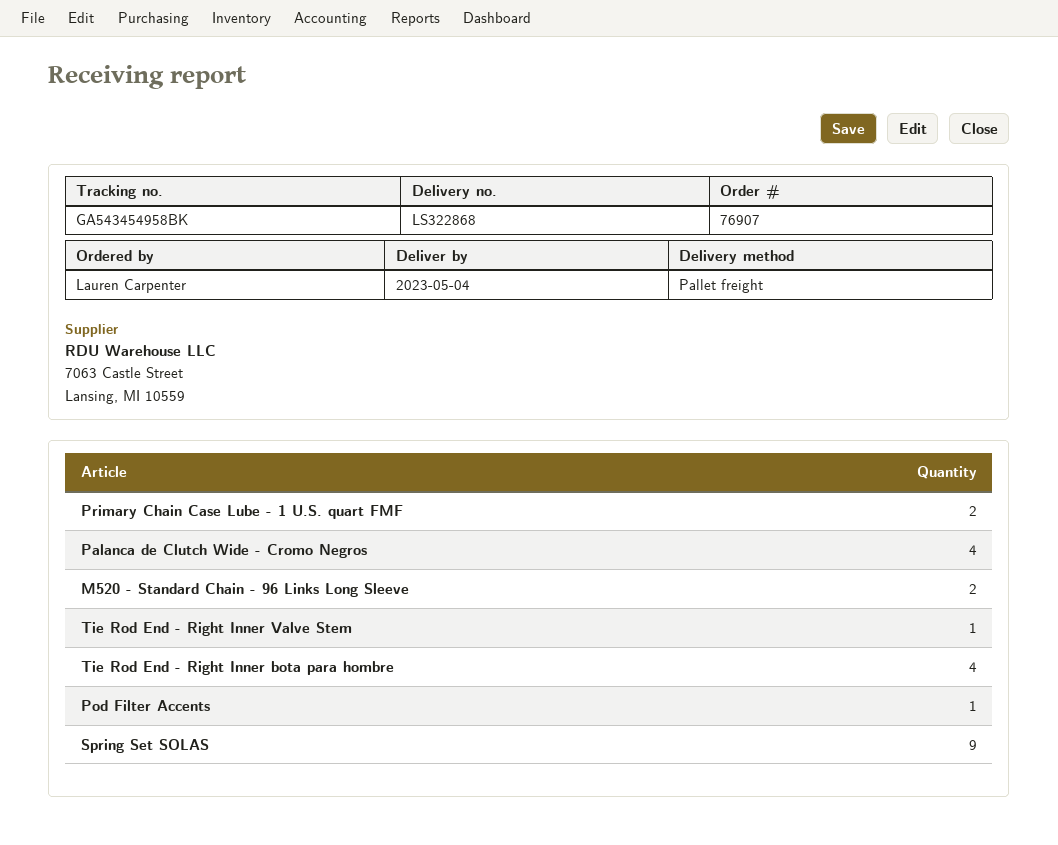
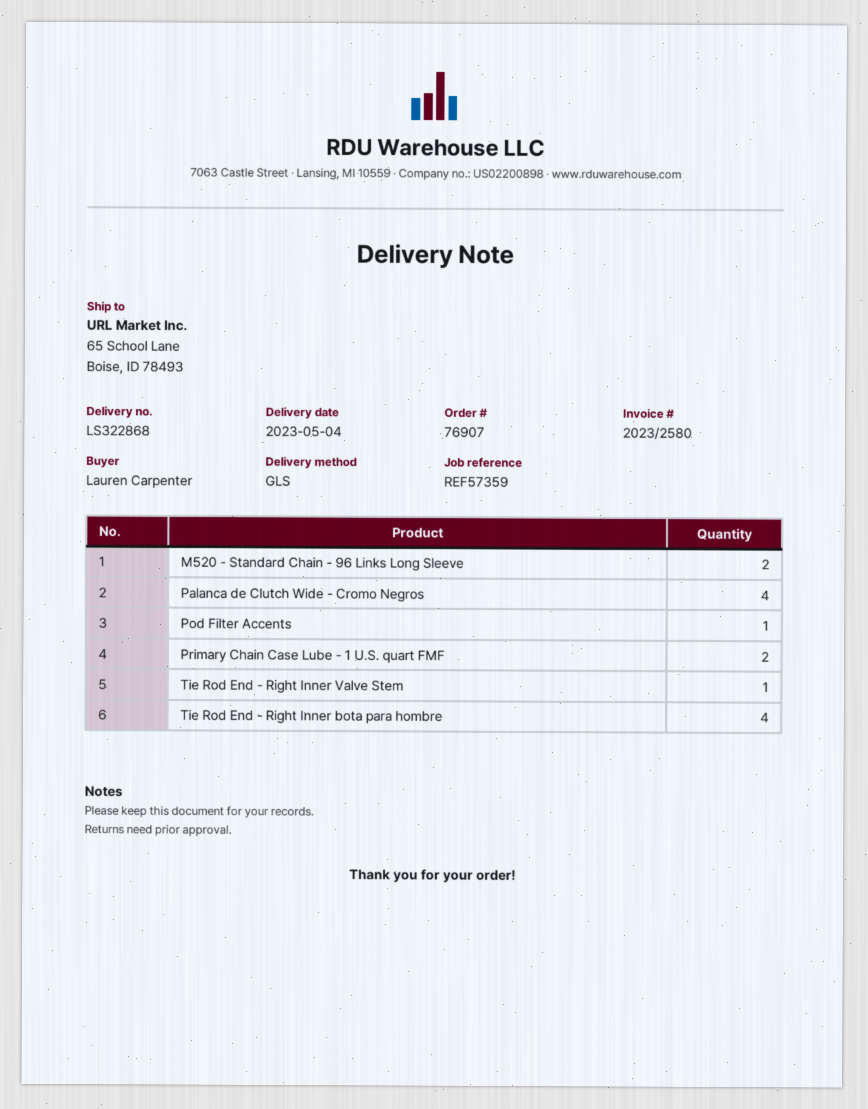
shipping method: pallet freight -> GLS
Spring Set SOLAS: 9 -> none

